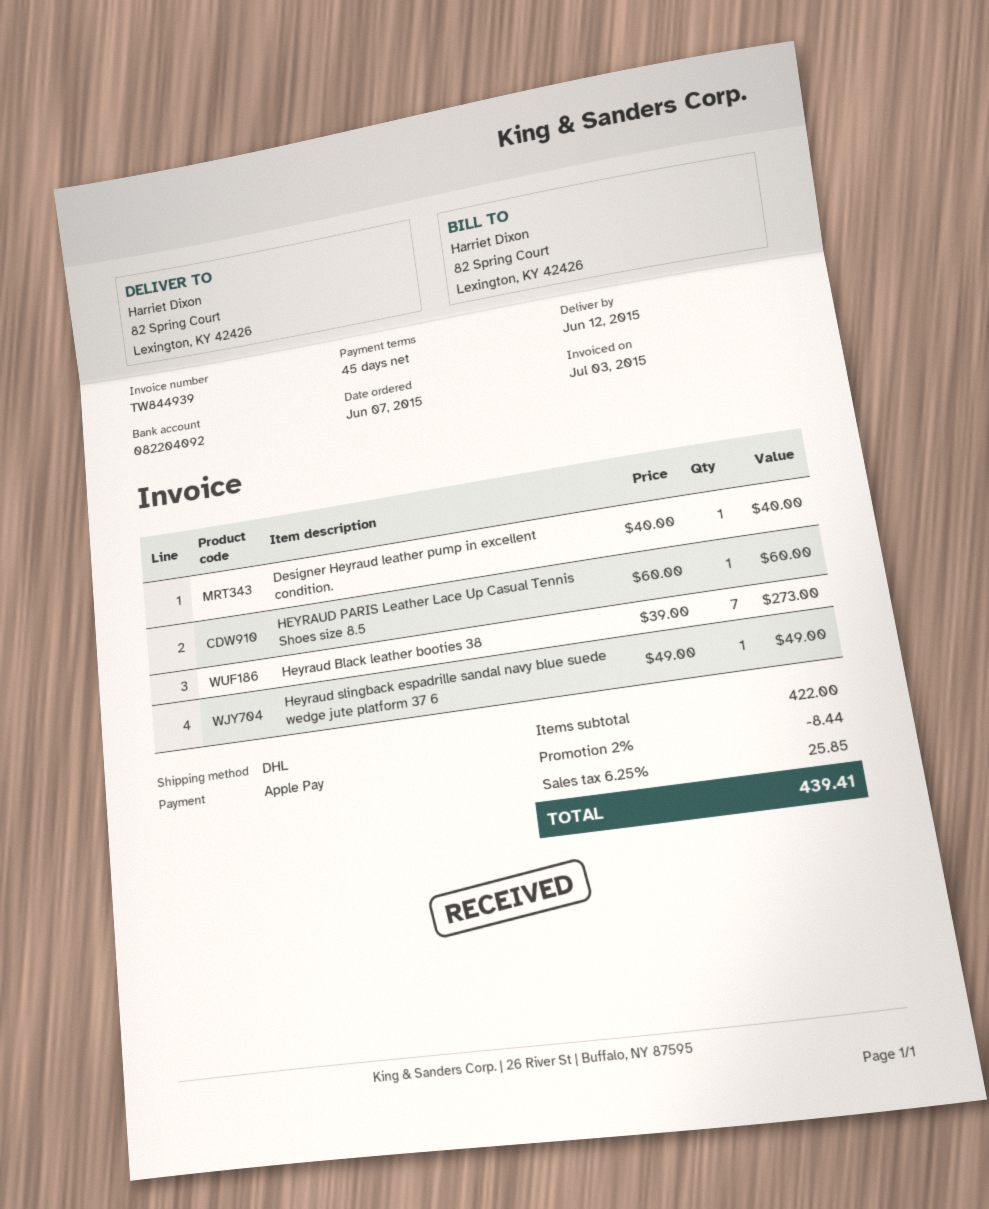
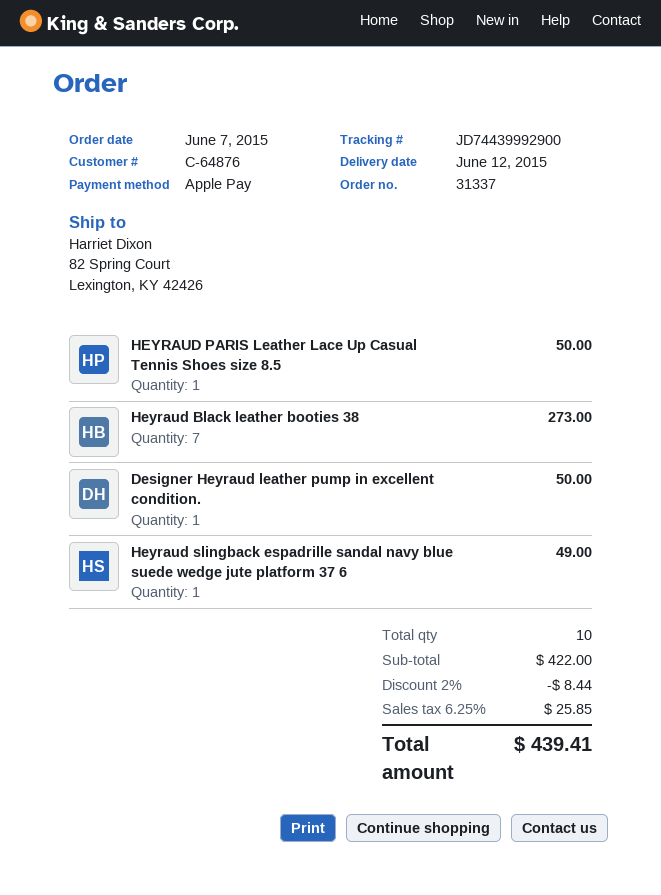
Designer Heyraud leather pump in excellent condition.: 1 for 40.00 -> 1 for 50.00
HEYRAUD PARIS Leather Lace Up Casual Tennis Shoes size 8.5: 1 for 60.00 -> 1 for 50.00

